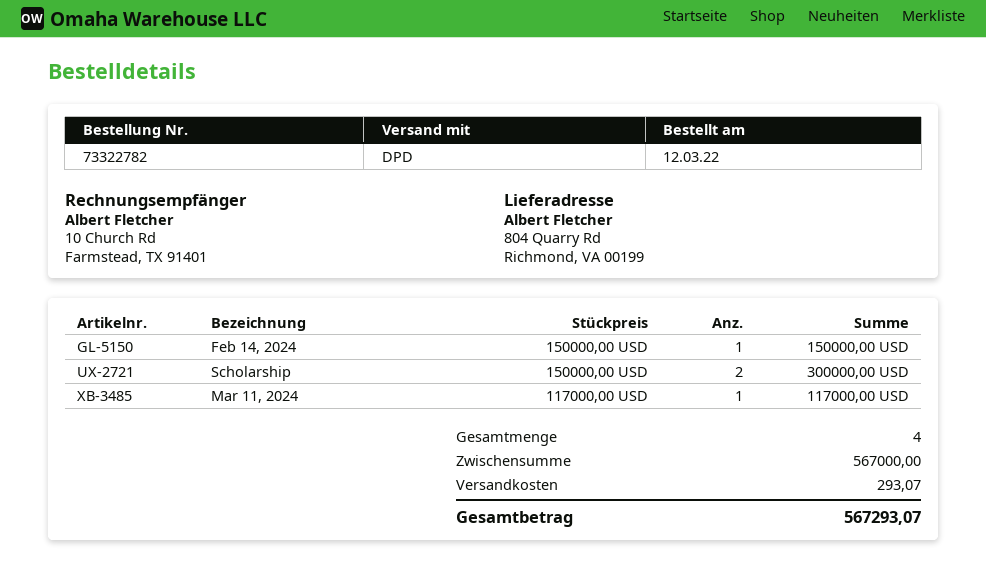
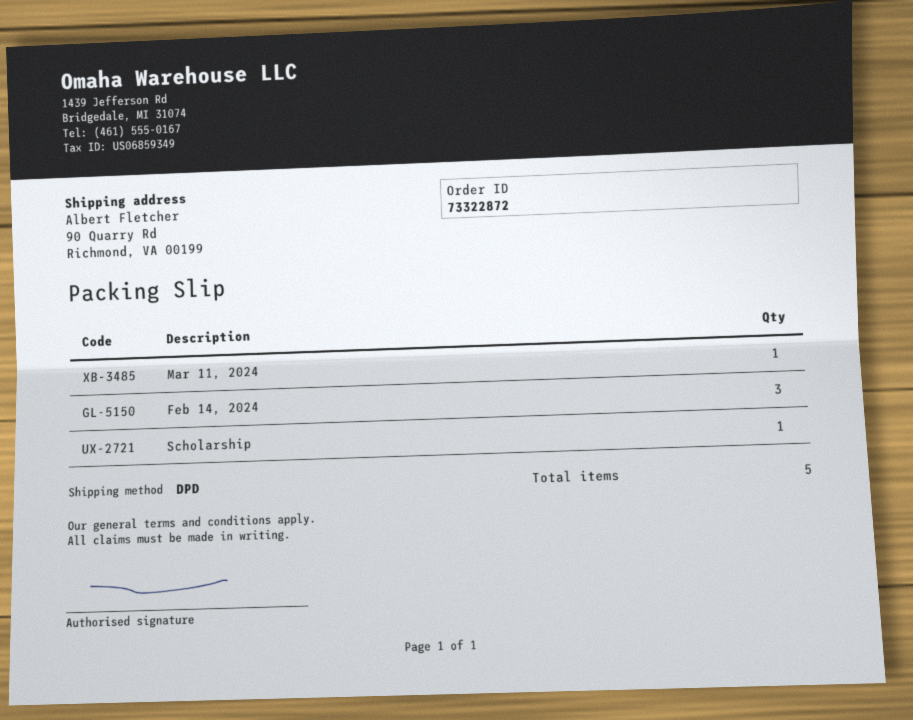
order number: 73322782 -> 73322872
ship to: 804 Quarry Rd, Richmond, VA 00199 -> 90 Quarry Rd, Richmond, VA 00199
Feb 14, 2024: 1 -> 3
Scholarship: 2 -> 1
total quantity: 4 -> 5

